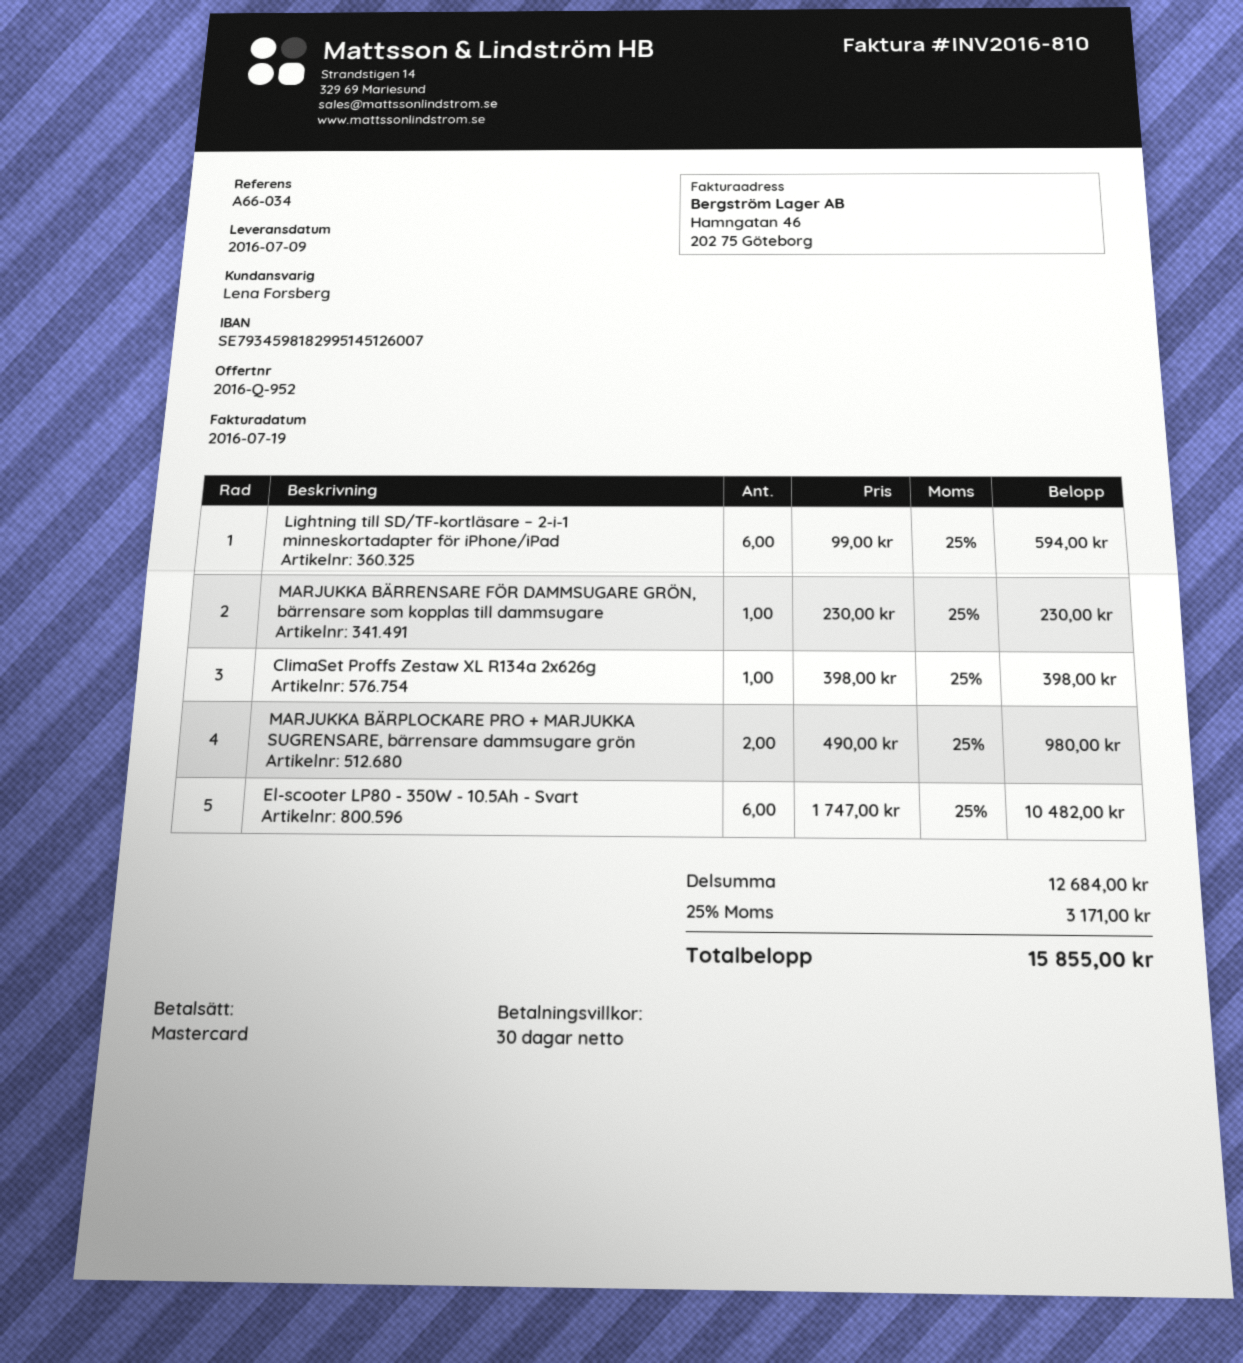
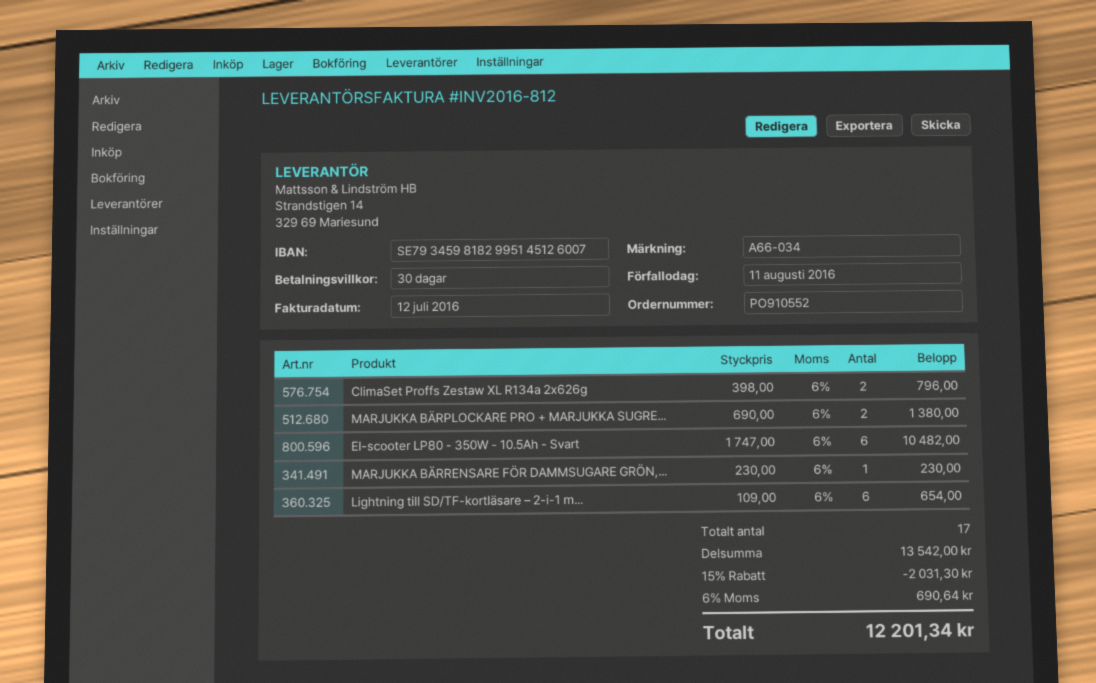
invoice number: INV2016-810 -> INV2016-812
invoice date: 2016-07-19 -> 2016-07-12
Lightning till SD/TF-kortläsare – 2-i-1 minneskortadapter för iPhone/iPad: 6 x 99.00 = 594.00 -> 6 x 109.00 = 654.00
ClimaSet Proffs Zestaw XL R134a 2x626g: 1 x 398.00 = 398.00 -> 2 x 398.00 = 796.00
MARJUKKA BÄRPLOCKARE PRO + MARJUKKA SUGRENSARE, bärrensare dammsugare grön: 2 x 490.00 = 980.00 -> 2 x 690.00 = 1380.00
subtotal: 12684.00 -> 13542.00
discount: none -> 15% = 2031.30
tax: 25% = 3171.00 -> 6% = 690.64
total: 15855.00 -> 12201.34

